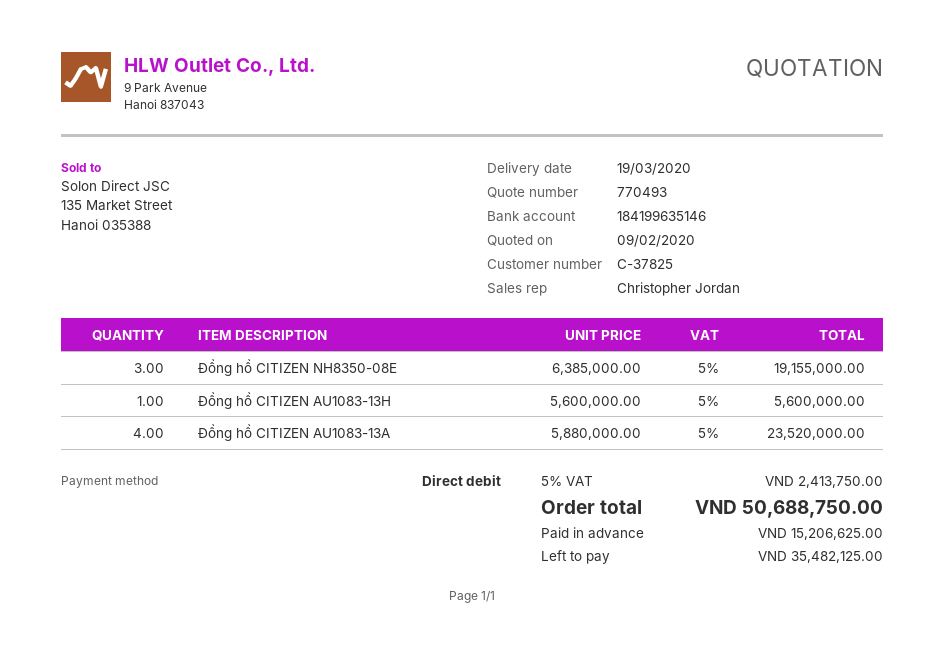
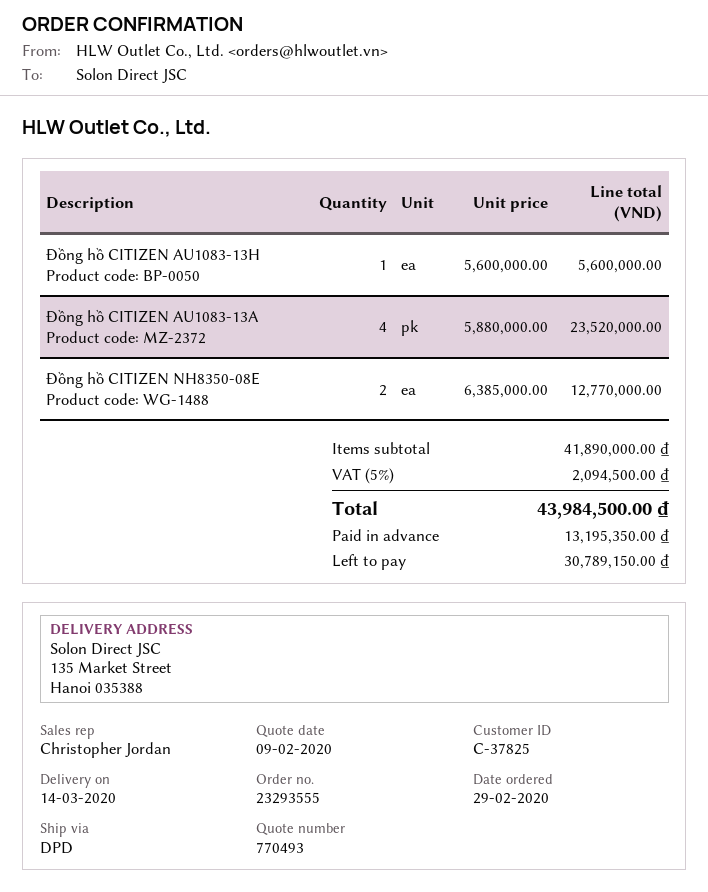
delivery date: 2020-03-19 -> 2020-03-14
Đồng hồ CITIZEN NH8350-08E: 3 x 6385000.00 = 19155000.00 -> 2 x 6385000.00 = 12770000.00
tax: 5% = 2413750.00 -> 5% = 2094500.00
total: 50688750.00 -> 43984500.00
deposit: 15206625.00 -> 13195350.00
balance: 35482125.00 -> 30789150.00

